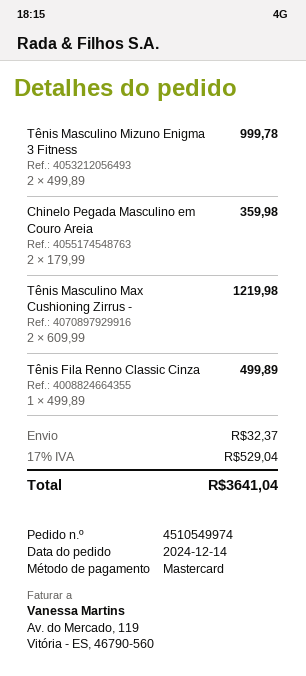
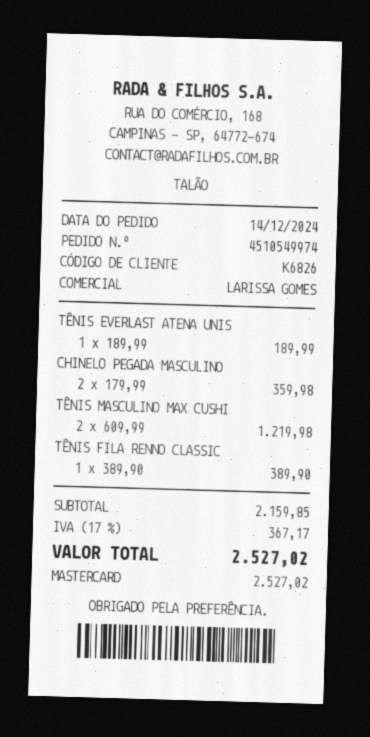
Tênis Masculino Mizuno Enigma 3 Fitness: 2 x 499.89 = 999.78 -> none
Tênis Fila Renno Classic Cinza: 1 x 499.89 = 499.89 -> 1 x 389.90 = 389.90
TÊNIS EVERLAST ATENA UNIS: none -> 1 x 189.99 = 189.99
shipping: 32.37 -> none
tax: 17% = 529.04 -> 17% = 367.17
total: 3641.04 -> 2527.02

